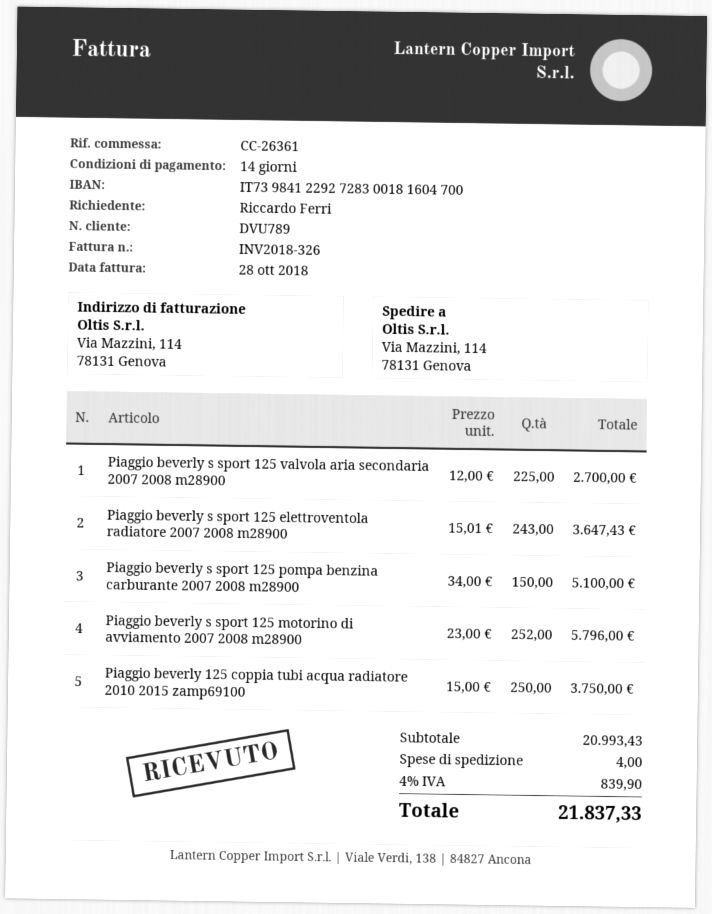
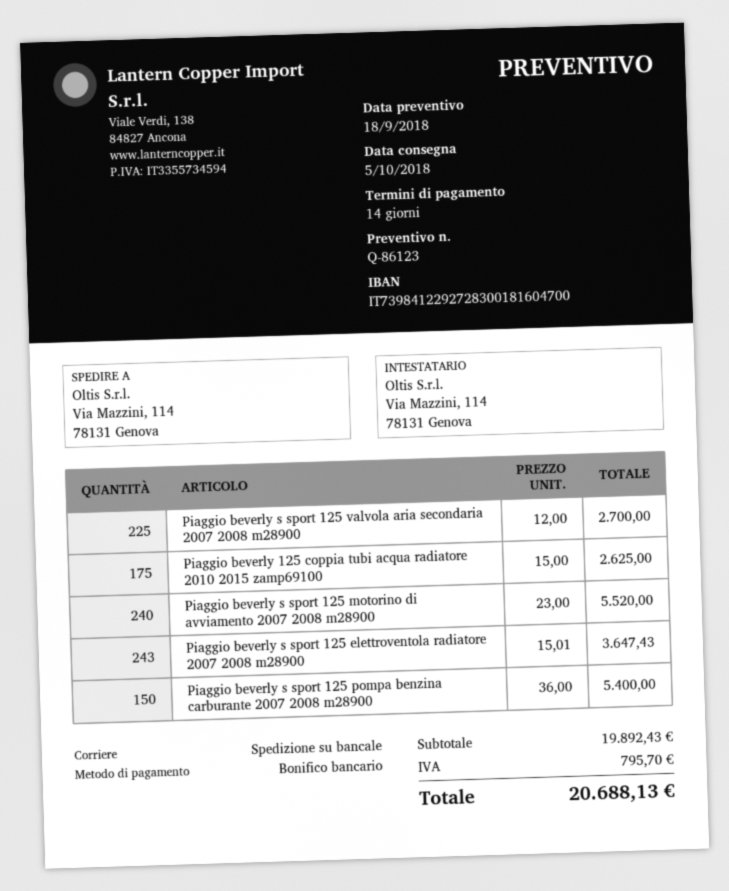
Piaggio beverly s sport 125 pompa benzina carburante 2007 2008 m28900: 150 x 34.00 = 5100.00 -> 150 x 36.00 = 5400.00
Piaggio beverly s sport 125 motorino di avviamento 2007 2008 m28900: 252 x 23.00 = 5796.00 -> 240 x 23.00 = 5520.00
Piaggio beverly 125 coppia tubi acqua radiatore 2010 2015 zamp69100: 250 x 15.00 = 3750.00 -> 175 x 15.00 = 2625.00
subtotal: 20993.43 -> 19892.43
shipping: 4.00 -> none
tax: 839.90 -> 795.70
total: 21837.33 -> 20688.13

